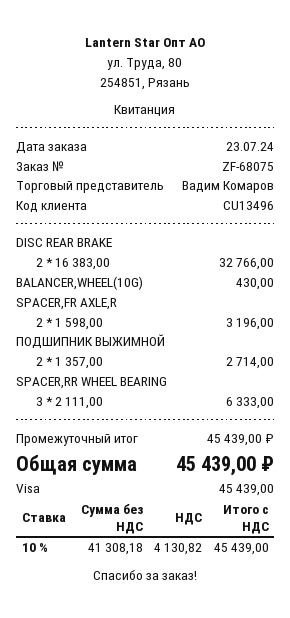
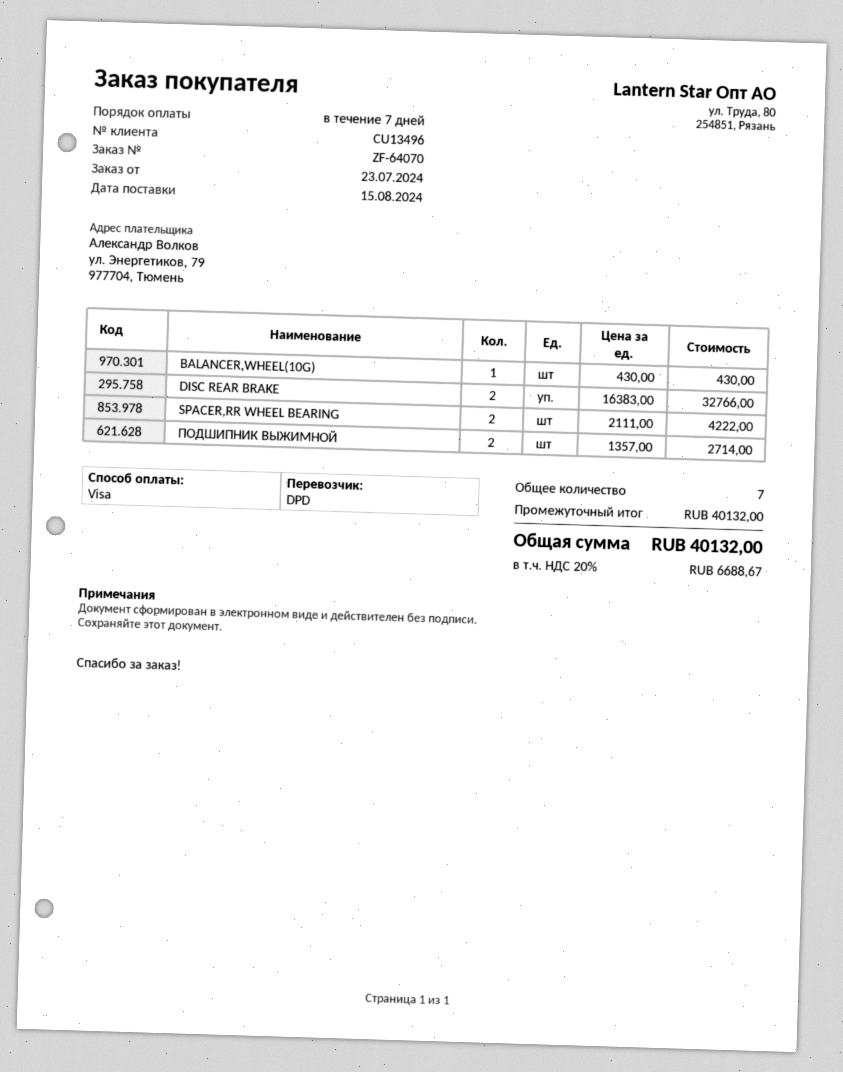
order number: ZF-68075 -> ZF-64070
SPACER,FR AXLE,R: 2 x 1598.00 = 3196.00 -> none
SPACER,RR WHEEL BEARING: 3 x 2111.00 = 6333.00 -> 2 x 2111.00 = 4222.00
subtotal: 45439.00 -> 40132.00
tax: 10% = 4130.82 -> 20% = 6688.67
total: 45439.00 -> 40132.00

